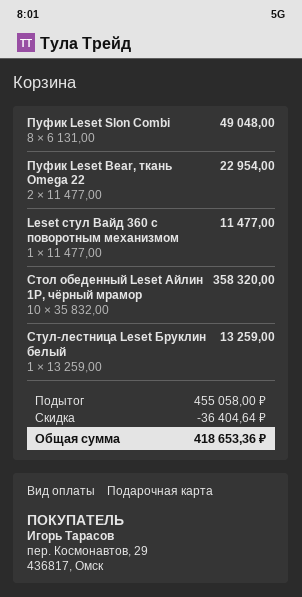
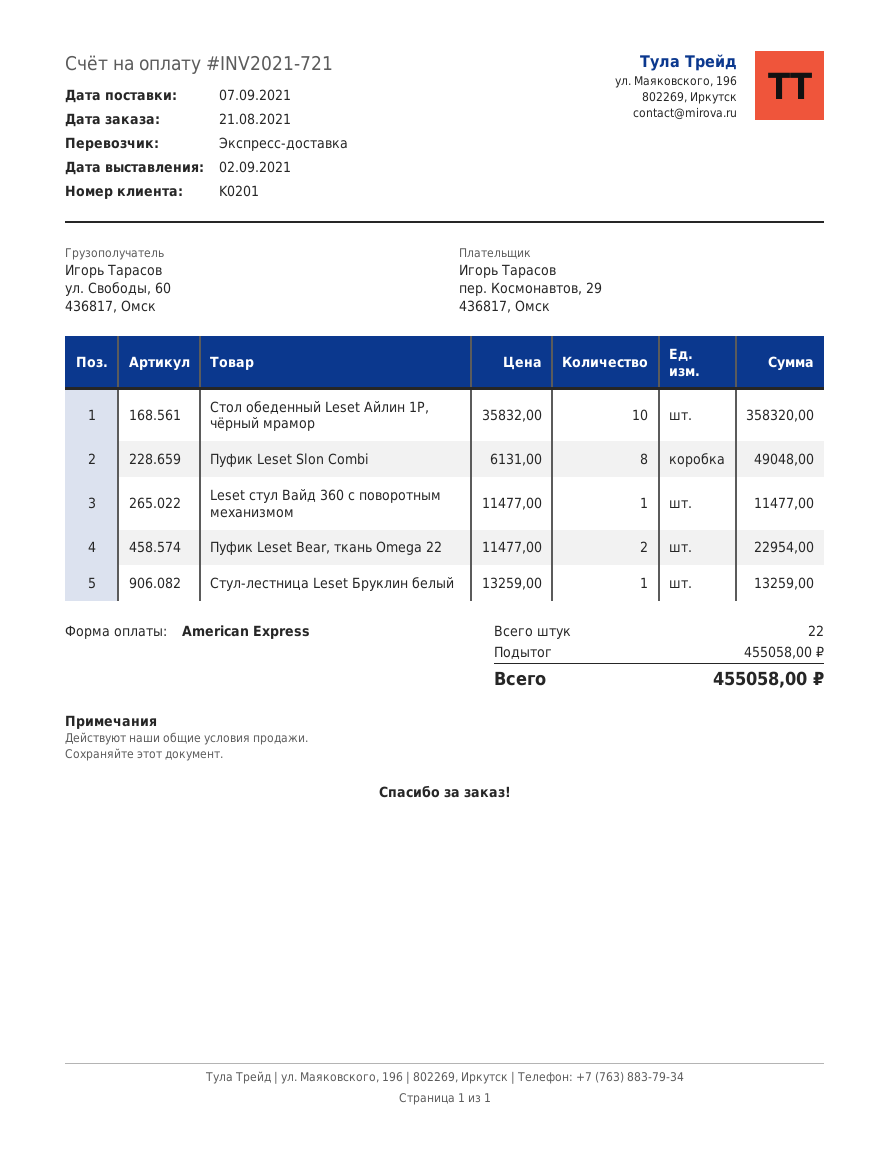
payment method: gift card -> American Express
discount: 36404.64 -> none
total: 418653.36 -> 455058.00

